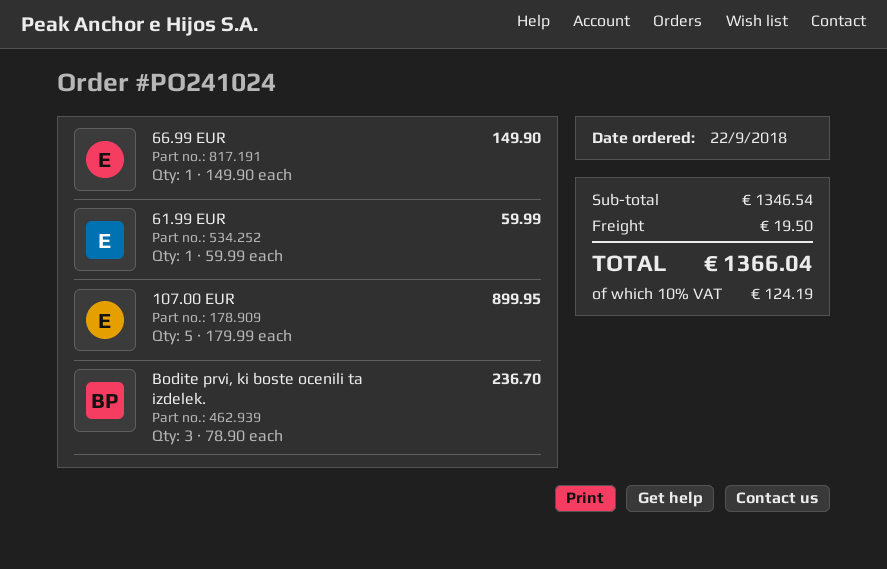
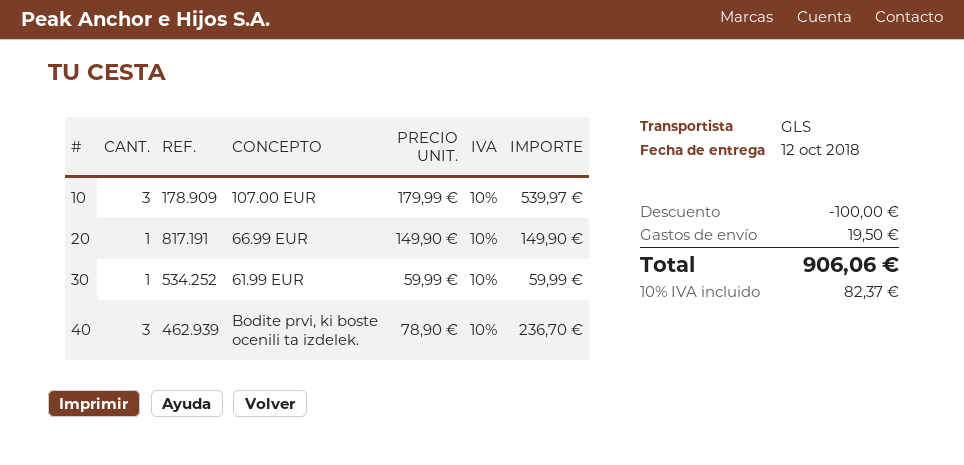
107.00 EUR: 5 x 179.99 = 899.95 -> 3 x 179.99 = 539.97
discount: none -> 100.00
tax: 10% = 124.19 -> 10% = 82.37
total: 1366.04 -> 906.06

